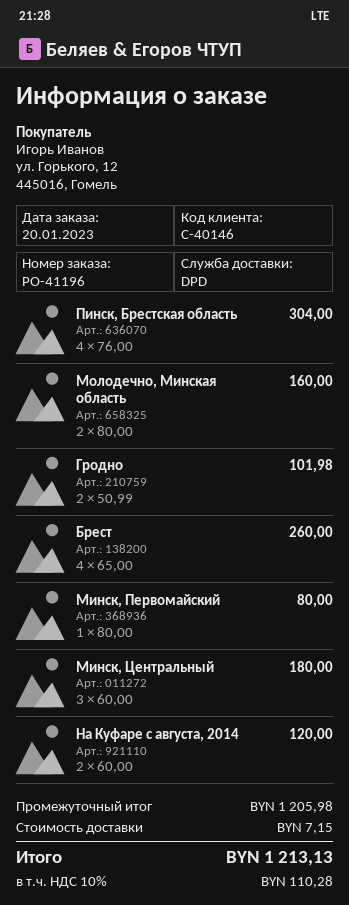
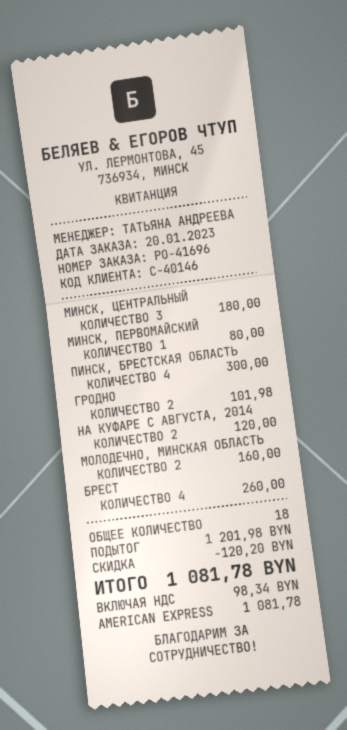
order number: PO-41196 -> PO-41696
Пинск, Брестская область: 4 for 304.00 -> 4 for 300.00
subtotal: 1205.98 -> 1201.98
discount: none -> 120.20
shipping: 7.15 -> none
tax: 110.28 -> 98.34
total: 1213.13 -> 1081.78

